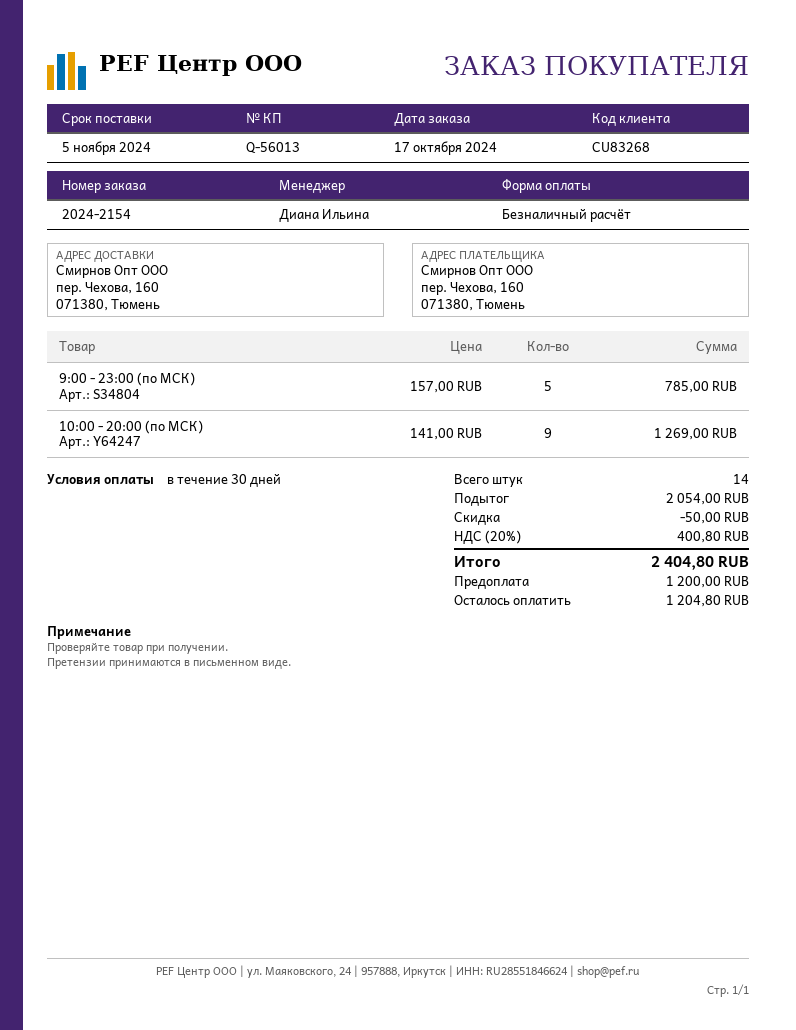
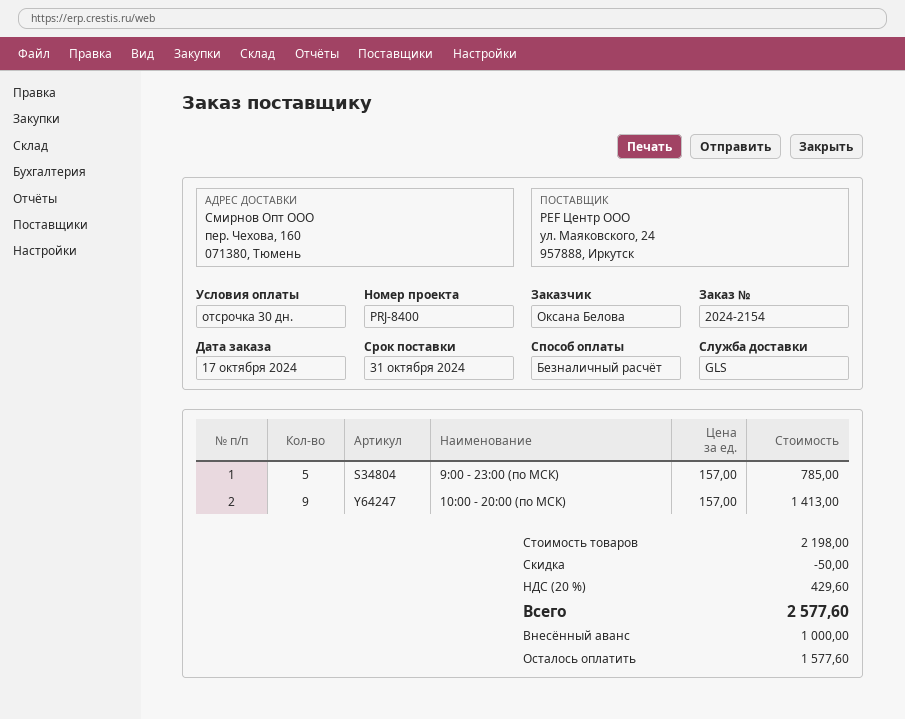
delivery date: 2024-11-05 -> 2024-10-31
10:00 - 20:00 (по МСК): 9 x 141.00 = 1269.00 -> 9 x 157.00 = 1413.00
subtotal: 2054.00 -> 2198.00
tax: 20% = 400.80 -> 20% = 429.60
total: 2404.80 -> 2577.60
deposit: 1200.00 -> 1000.00
balance: 1204.80 -> 1577.60

